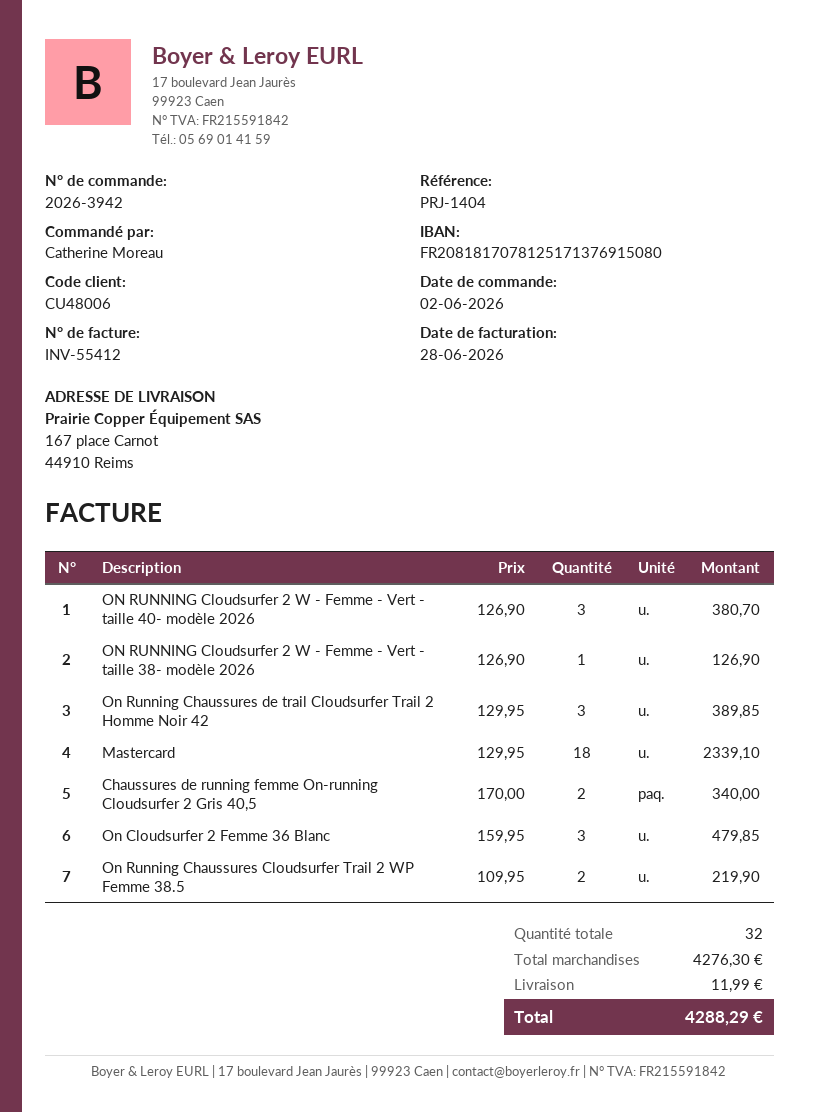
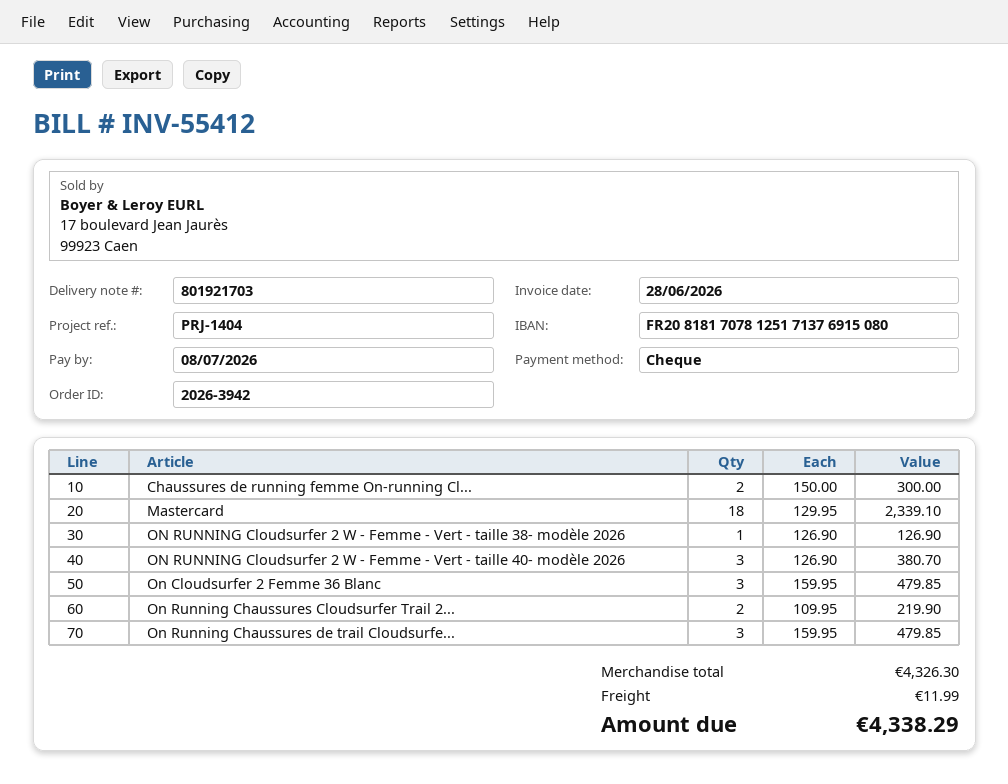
On Running Chaussures de trail Cloudsurfer Trail 2 Homme Noir 42: 3 x 129.95 = 389.85 -> 3 x 159.95 = 479.85
Chaussures de running femme On-running Cloudsurfer 2 Gris 40,5: 2 x 170.00 = 340.00 -> 2 x 150.00 = 300.00
subtotal: 4276.30 -> 4326.30
total: 4288.29 -> 4338.29

